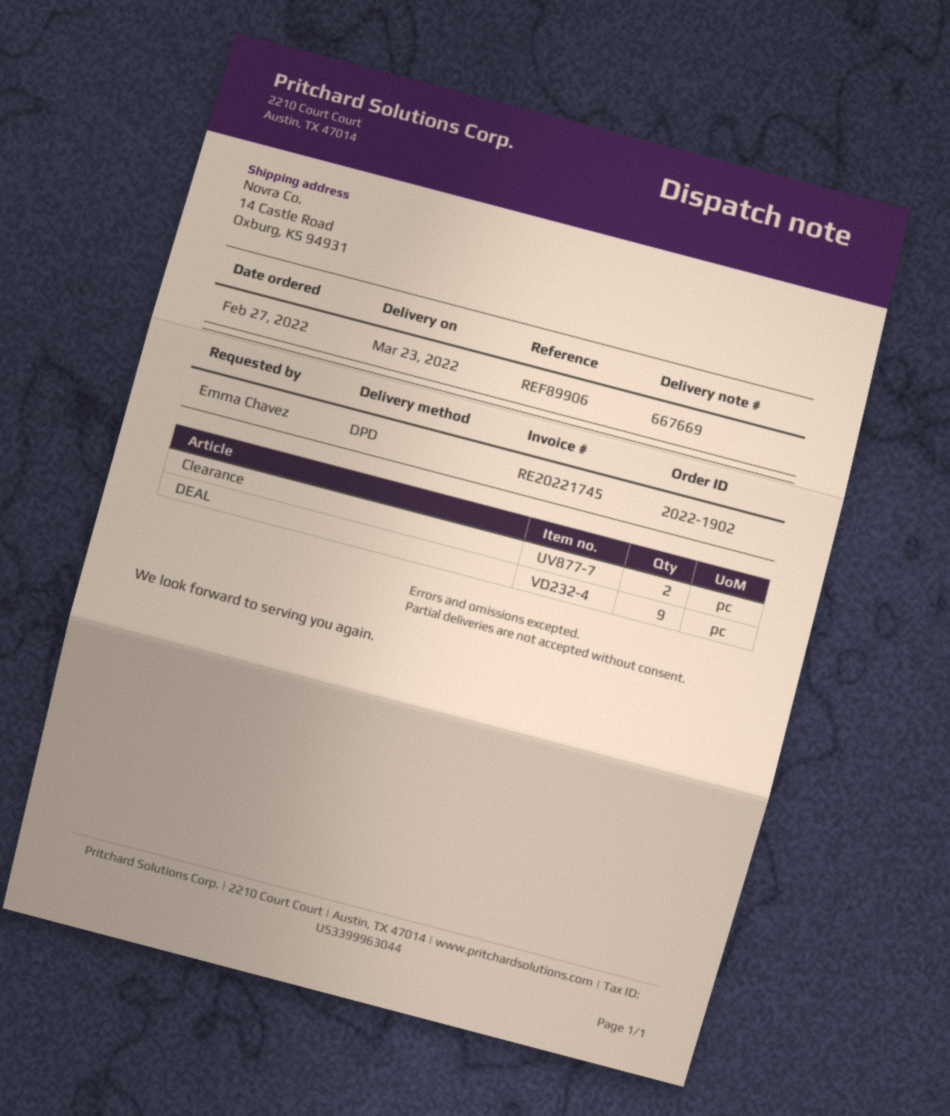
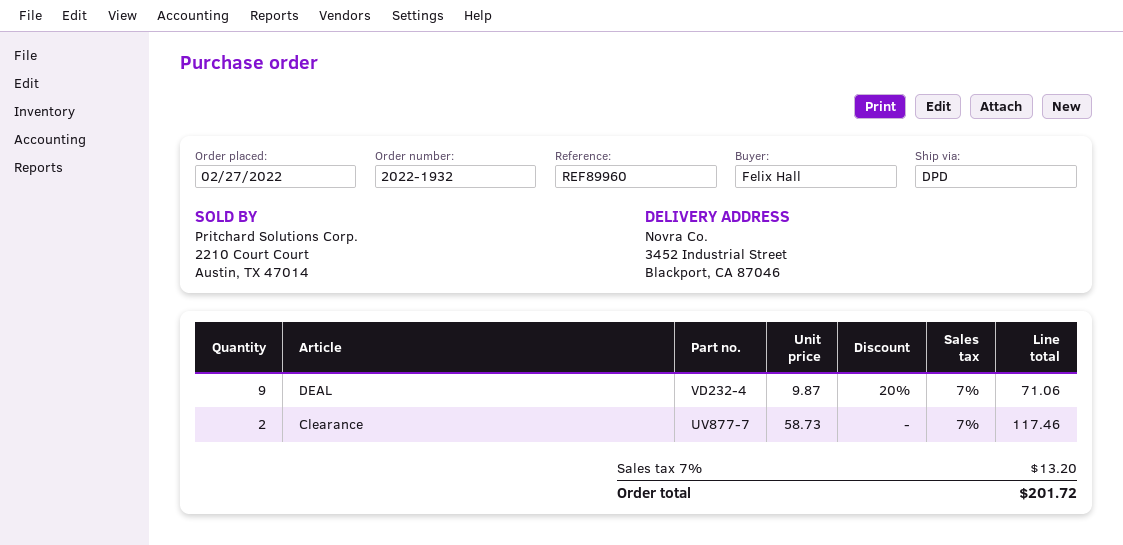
order number: 2022-1902 -> 2022-1932
reference: REF89906 -> REF89960
ordered by: Emma Chavez -> Felix Hall
ship to: 14 Castle Road, Oxburg, KS 94931 -> 3452 Industrial Street, Blackport, CA 87046

